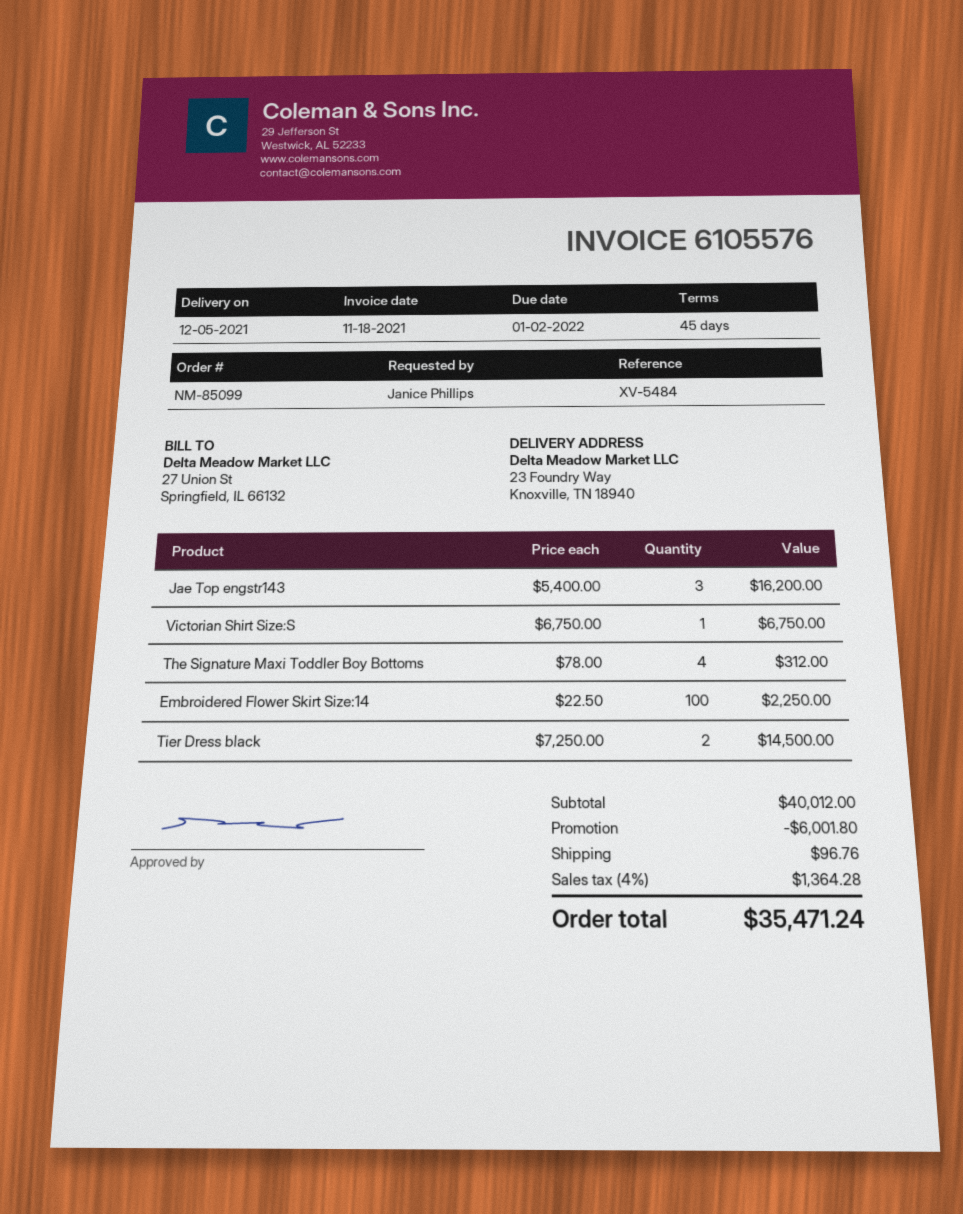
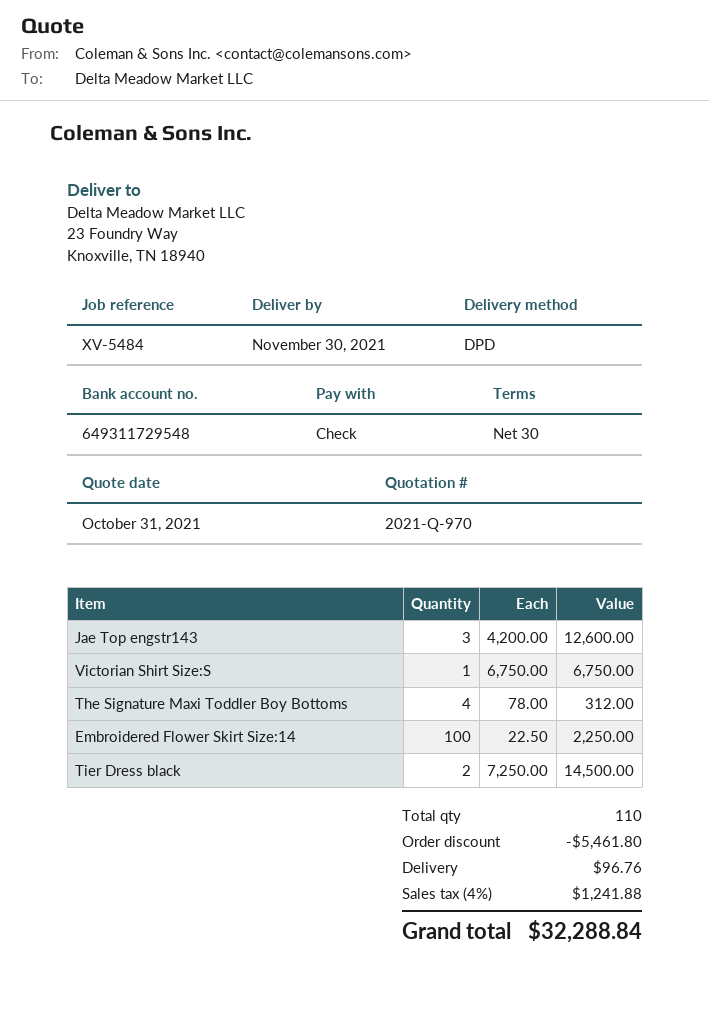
delivery date: 2021-12-05 -> 2021-11-30
payment terms: 45 days -> 30 days
Jae Top engstr143: 3 x 5400.00 = 16200.00 -> 3 x 4200.00 = 12600.00
discount: 6001.80 -> 5461.80
tax: 4% = 1364.28 -> 4% = 1241.88
total: 35471.24 -> 32288.84

